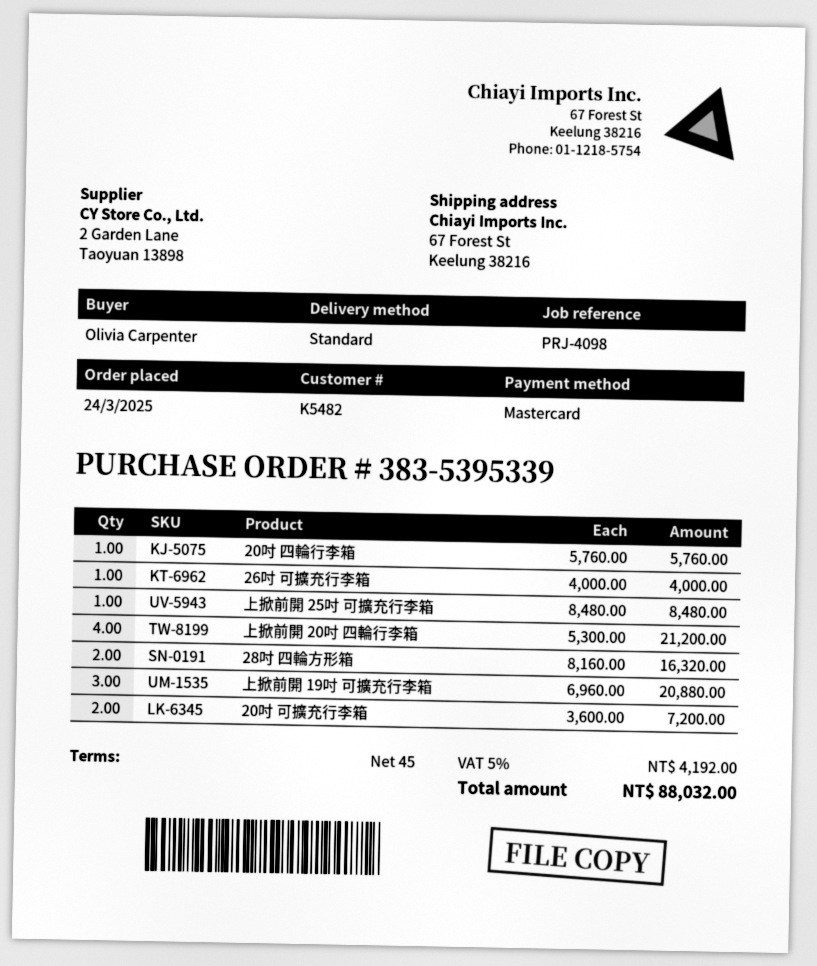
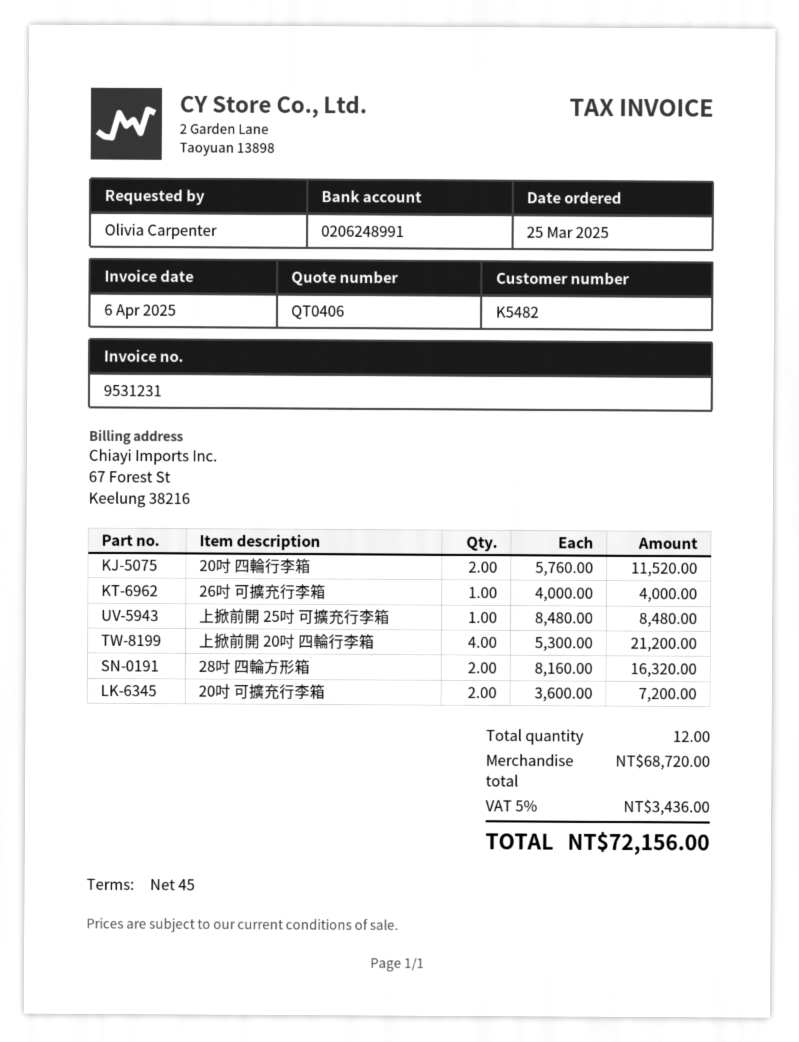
order date: 2025-03-24 -> 2025-03-25
20吋 四輪行李箱: 1 x 5760.00 = 5760.00 -> 2 x 5760.00 = 11520.00
上掀前開 19吋 可擴充行李箱: 3 x 6960.00 = 20880.00 -> none
tax: 5% = 4192.00 -> 5% = 3436.00
total: 88032.00 -> 72156.00

